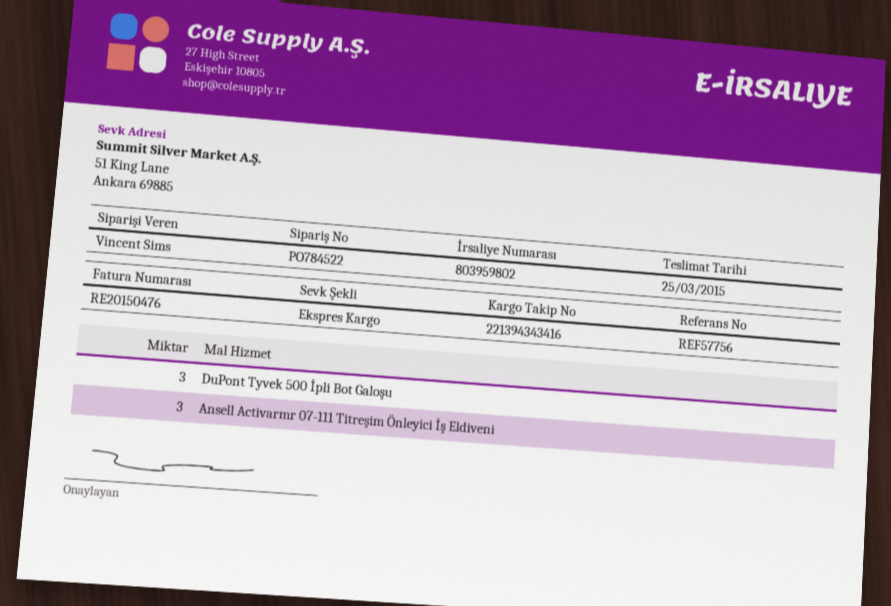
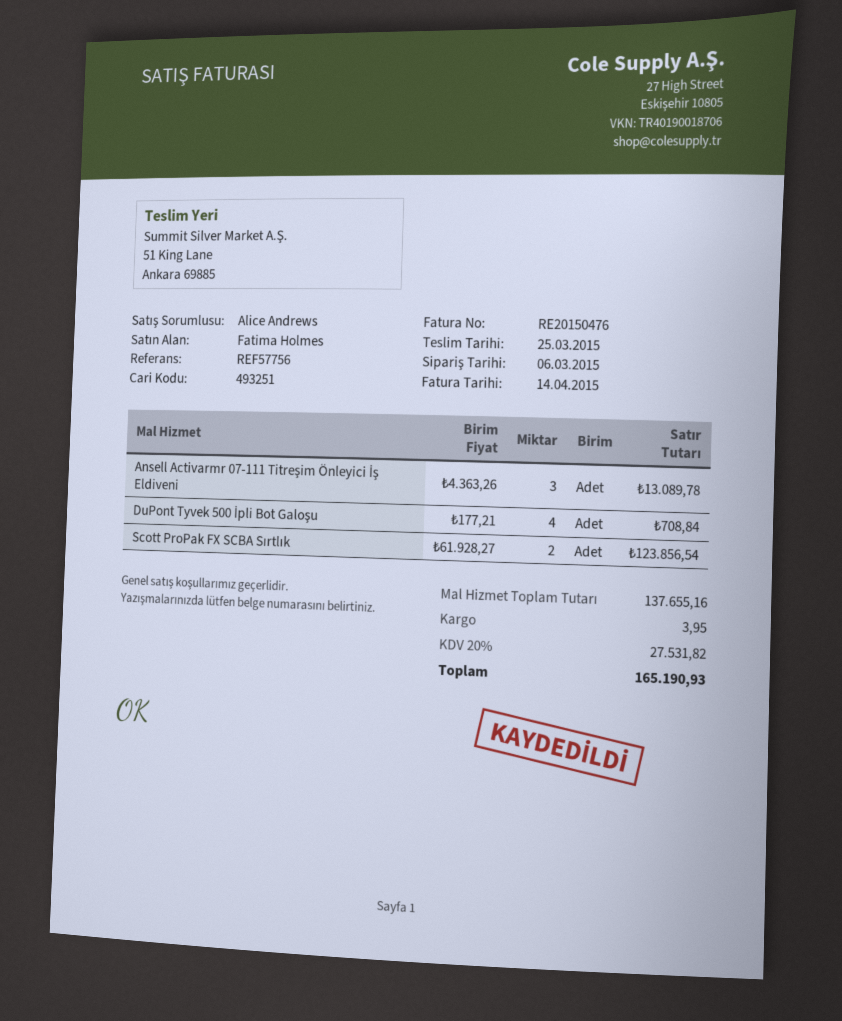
ordered by: Vincent Sims -> Fatima Holmes
DuPont Tyvek 500 İpli Bot Galoşu: 3 -> 4
Scott ProPak FX SCBA Sırtlık: none -> 2

